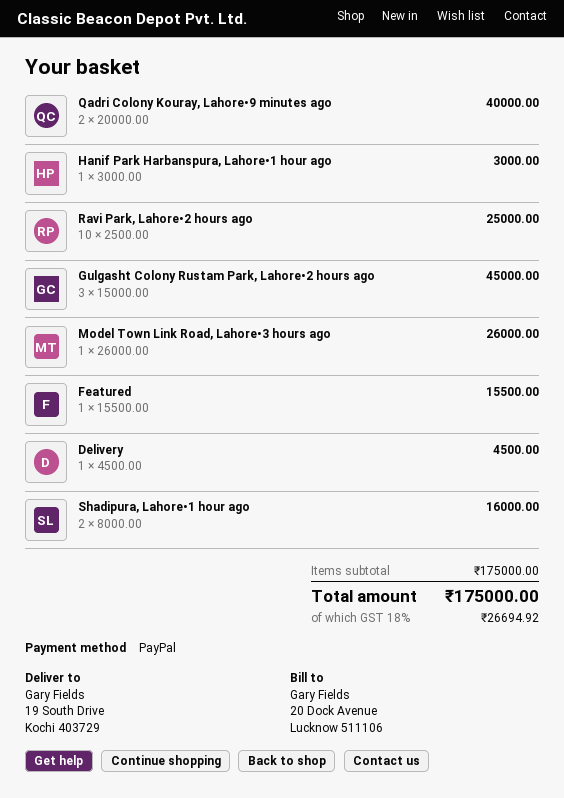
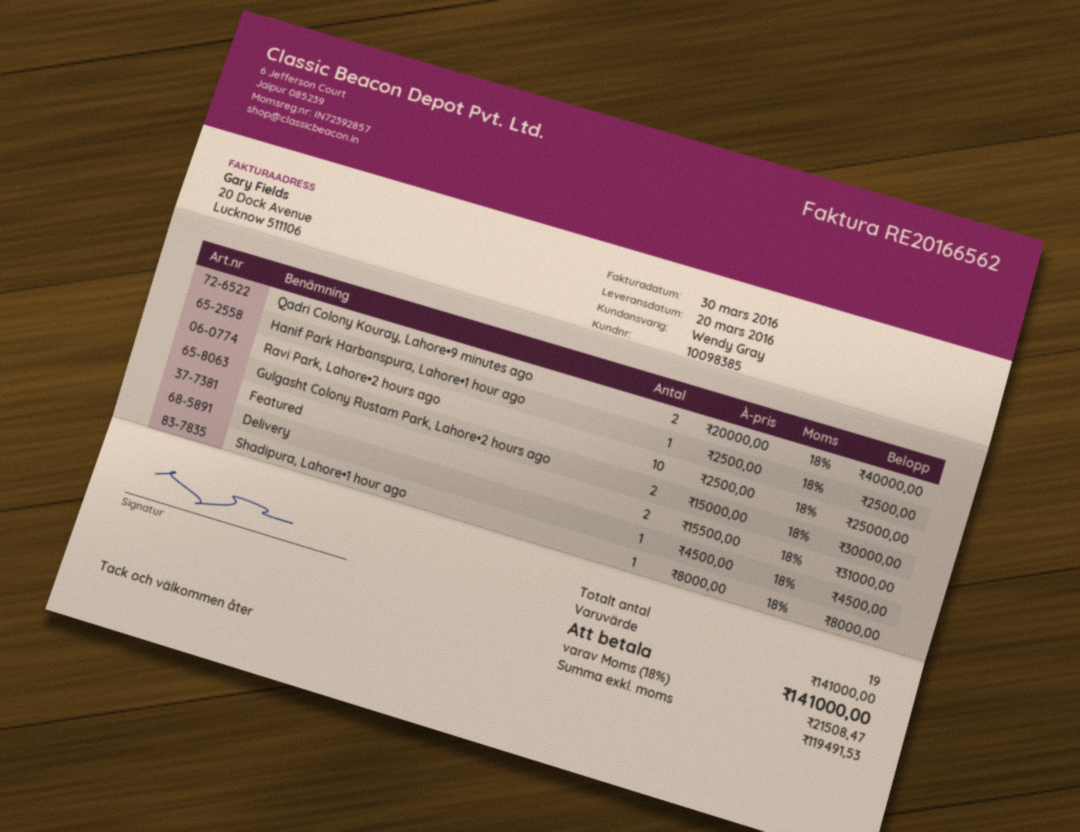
Hanif Park Harbanspura, Lahore•1 hour ago: 1 x 3000.00 = 3000.00 -> 1 x 2500.00 = 2500.00
Gulgasht Colony Rustam Park, Lahore•2 hours ago: 3 x 15000.00 = 45000.00 -> 2 x 15000.00 = 30000.00
Model Town Link Road, Lahore•3 hours ago: 1 x 26000.00 = 26000.00 -> none
Featured: 1 x 15500.00 = 15500.00 -> 2 x 15500.00 = 31000.00
Shadipura, Lahore•1 hour ago: 2 x 8000.00 = 16000.00 -> 1 x 8000.00 = 8000.00
subtotal: 175000.00 -> 141000.00
tax: 18% = 26694.92 -> 18% = 21508.47
total: 175000.00 -> 141000.00

